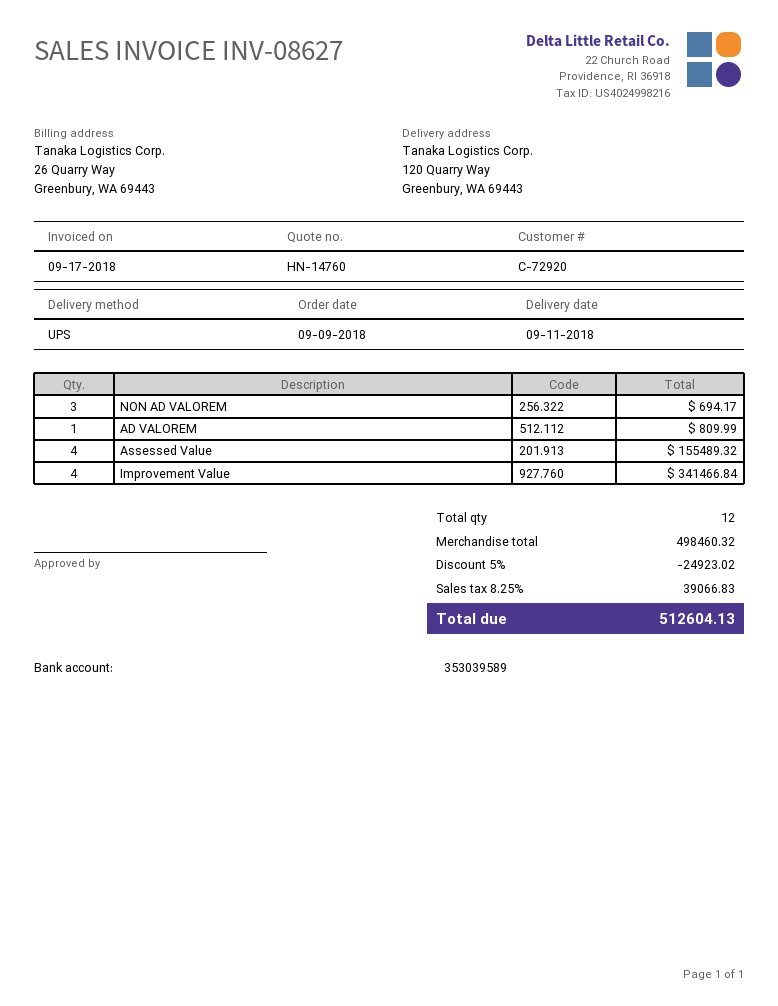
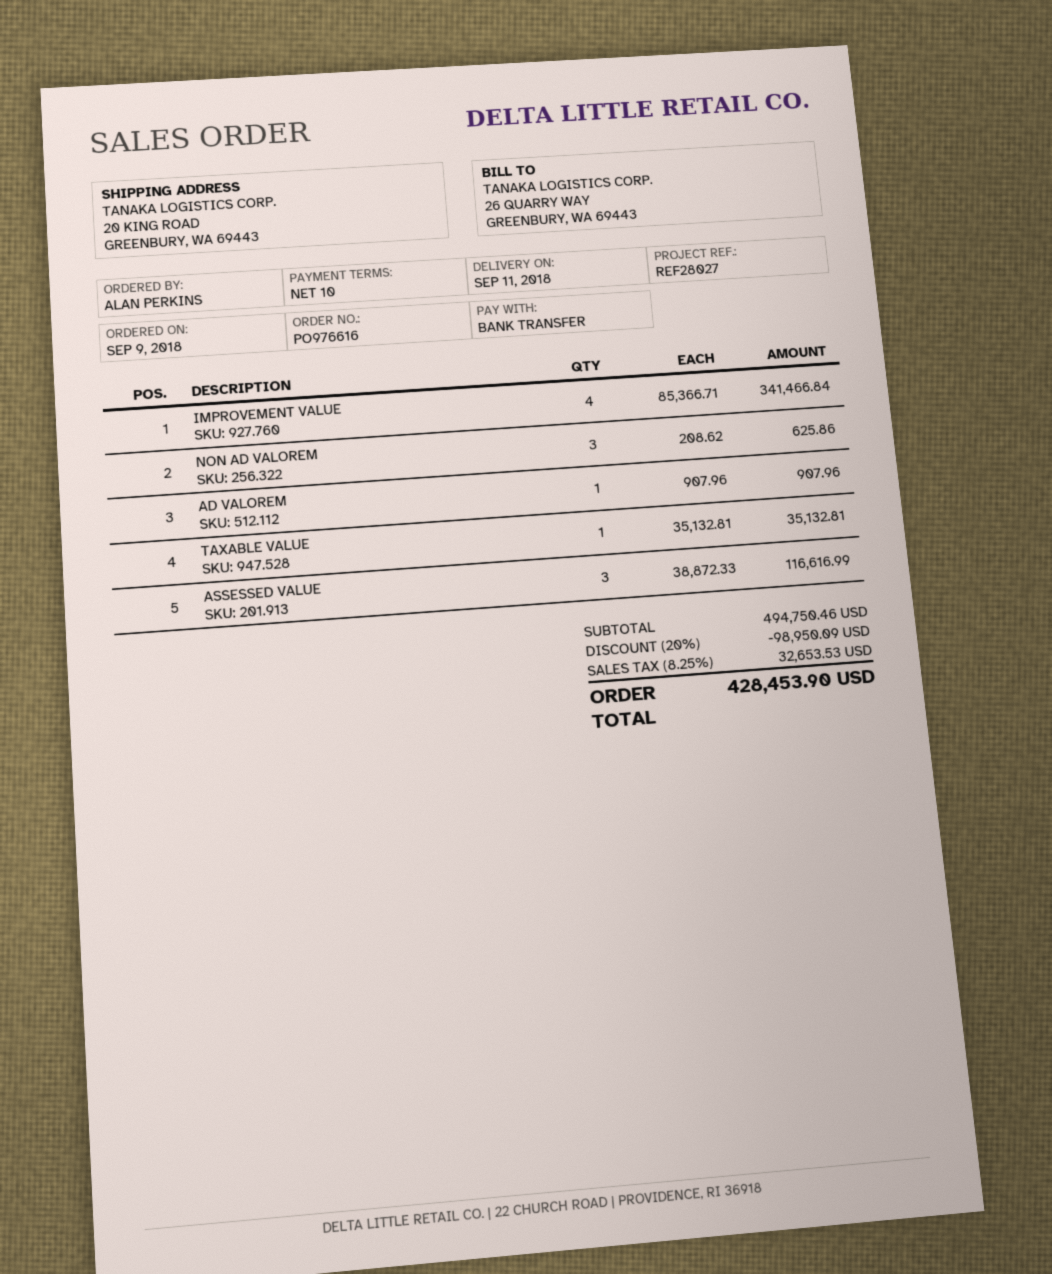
ship to: 120 Quarry Way, Greenbury, WA 69443 -> 20 KING ROAD, GREENBURY, WA 69443
NON AD VALOREM: 3 for 694.17 -> 3 for 625.86
AD VALOREM: 1 for 809.99 -> 1 for 907.96
Assessed Value: 4 for 155489.32 -> 3 for 116616.99
TAXABLE VALUE: none -> 1 for 35132.81
subtotal: 498460.32 -> 494750.46
discount: 5% = 24923.02 -> 20% = 98950.09
tax: 8.25% = 39066.83 -> 8.25% = 32653.53
total: 512604.13 -> 428453.90

